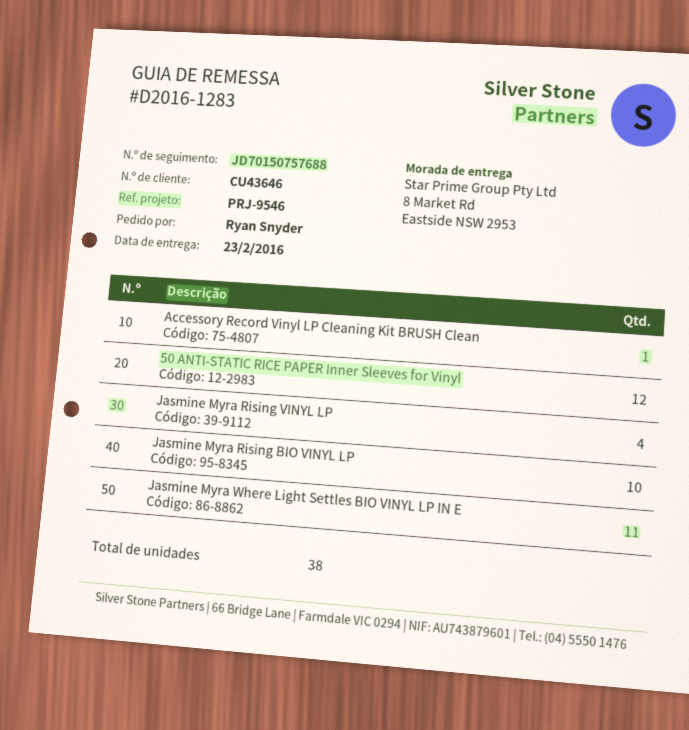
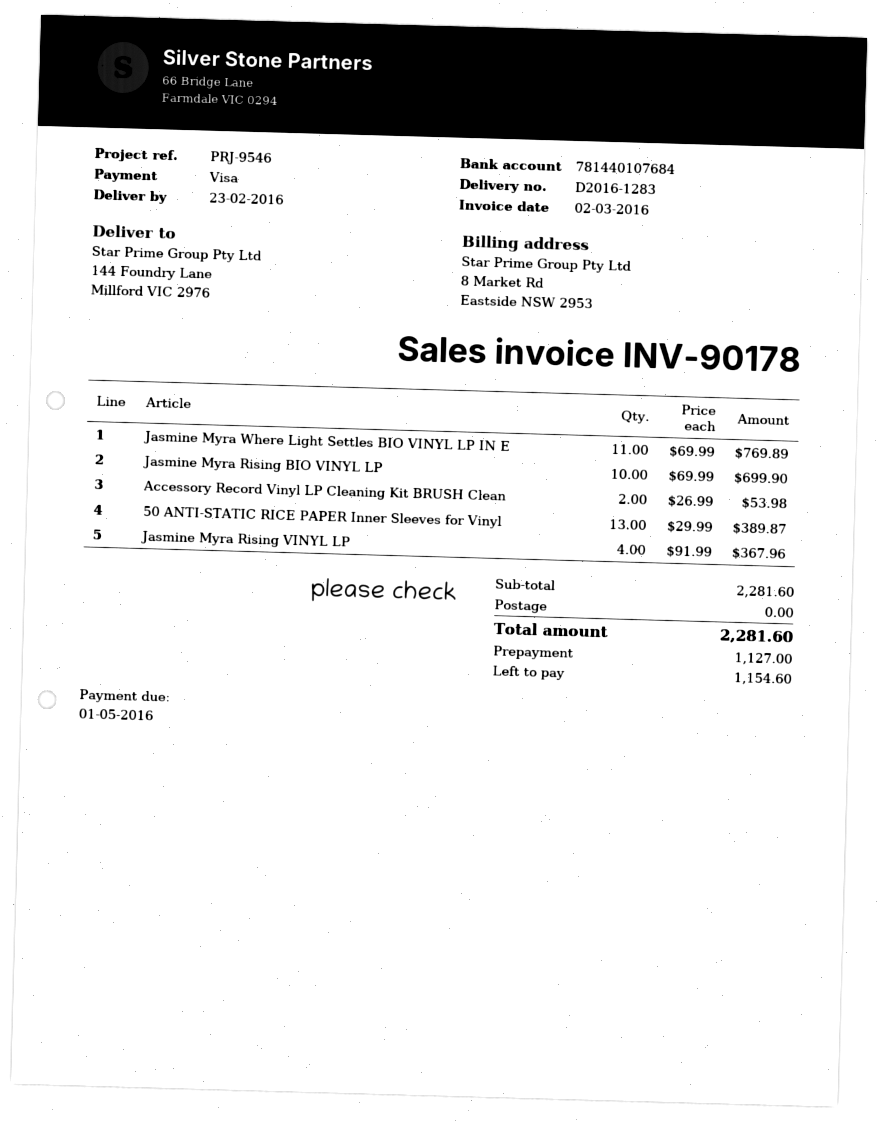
ship to: 8 Market Rd, Eastside NSW 2953 -> 144 Foundry Lane, Millford VIC 2976
Accessory Record Vinyl LP Cleaning Kit BRUSH Clean: 1 -> 2
50 ANTI-STATIC RICE PAPER Inner Sleeves for Vinyl: 12 -> 13

